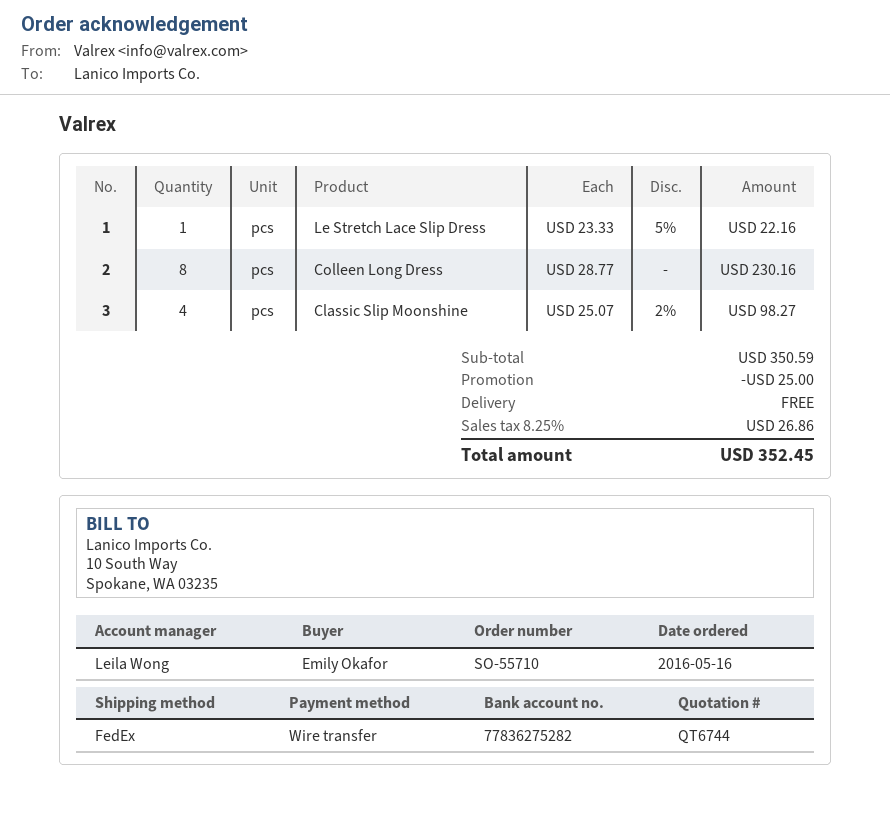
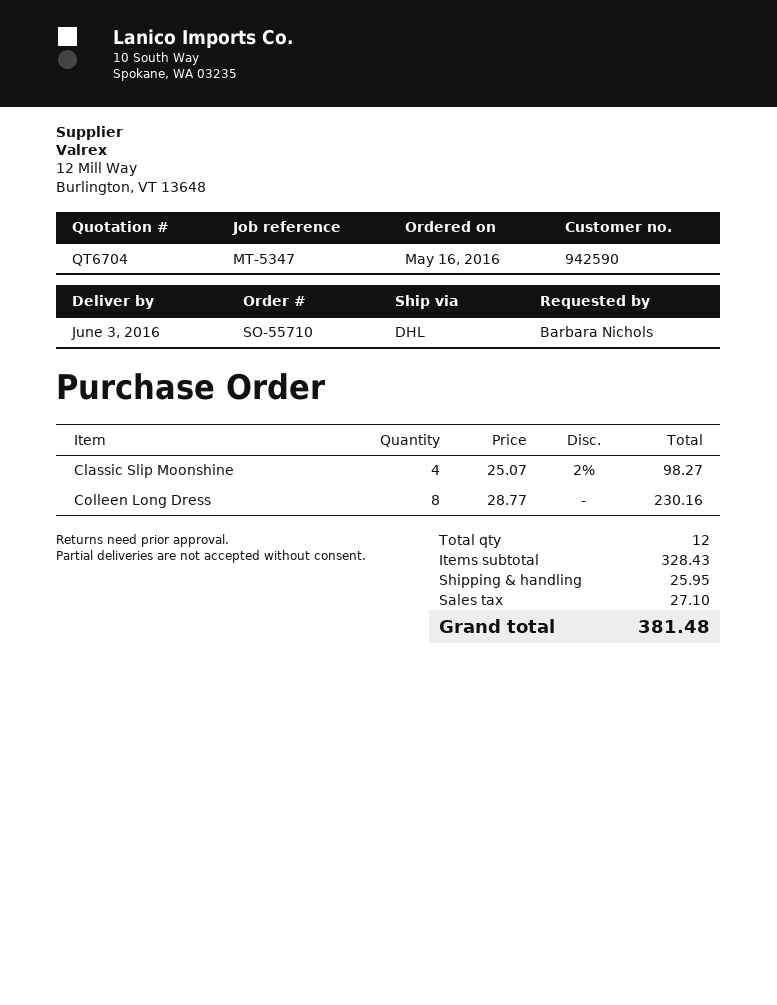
quote number: QT6744 -> QT6704
ordered by: Emily Okafor -> Barbara Nichols
shipping method: FedEx -> DHL
Le Stretch Lace Slip Dress: 1 x 23.33 - 5% = 22.16 -> none
subtotal: 350.59 -> 328.43
discount: 25.00 -> none
shipping: 0.00 -> 25.95
tax: 26.86 -> 27.10
total: 352.45 -> 381.48

